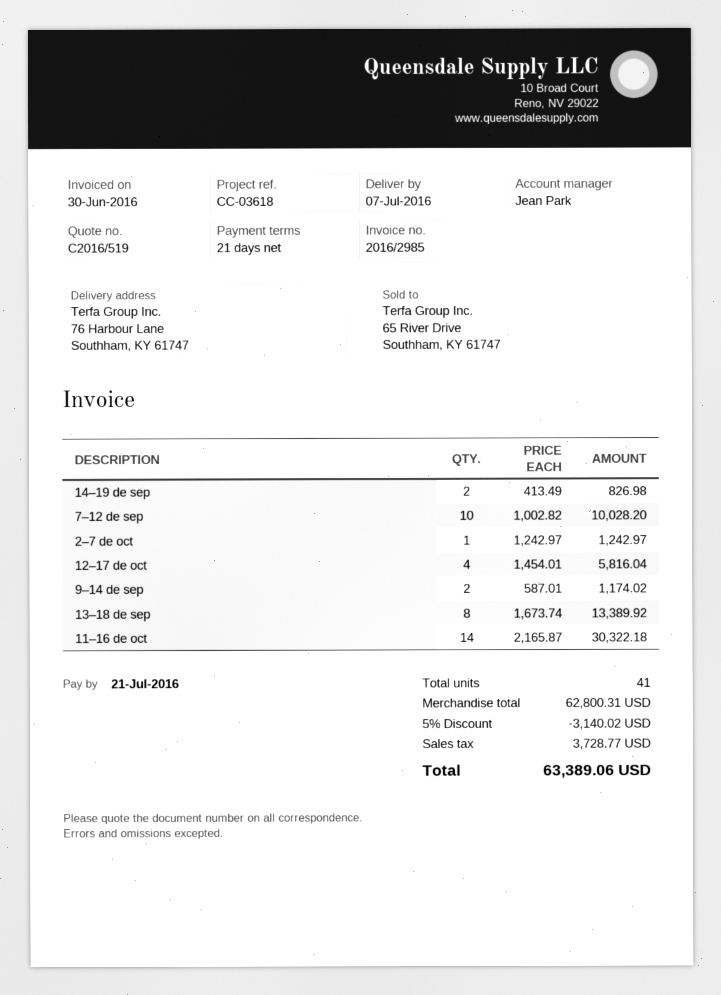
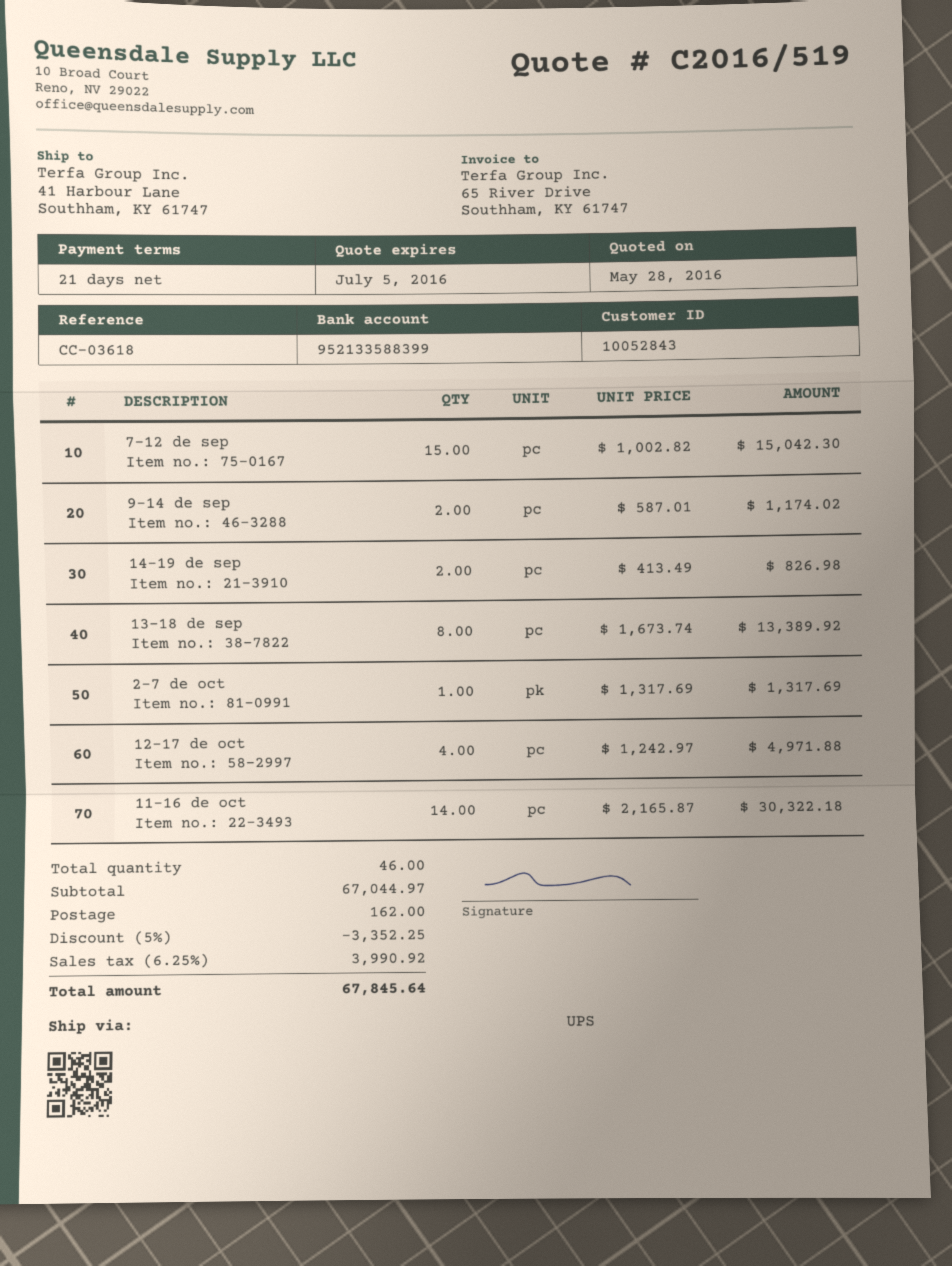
ship to: 76 Harbour Lane, Southham, KY 61747 -> 41 Harbour Lane, Southham, KY 61747
7–12 de sep: 10 x 1002.82 = 10028.20 -> 15 x 1002.82 = 15042.30
2–7 de oct: 1 x 1242.97 = 1242.97 -> 1 x 1317.69 = 1317.69
12–17 de oct: 4 x 1454.01 = 5816.04 -> 4 x 1242.97 = 4971.88
total quantity: 41 -> 46
subtotal: 62800.31 -> 67044.97
discount: 5% = 3140.02 -> 5% = 3352.25
shipping: none -> 162.00
tax: 3728.77 -> 3990.92
total: 63389.06 -> 67845.64

